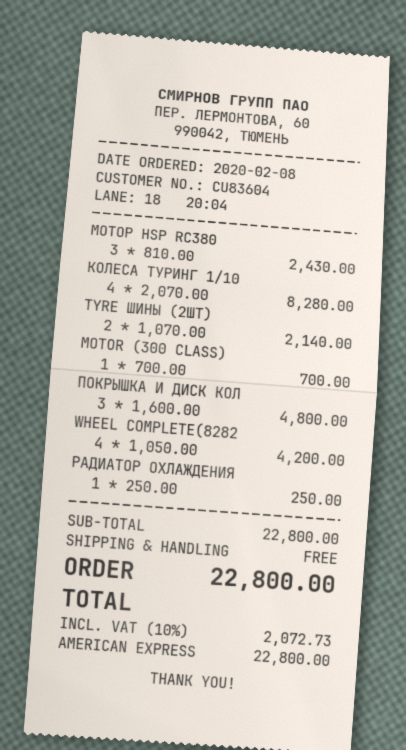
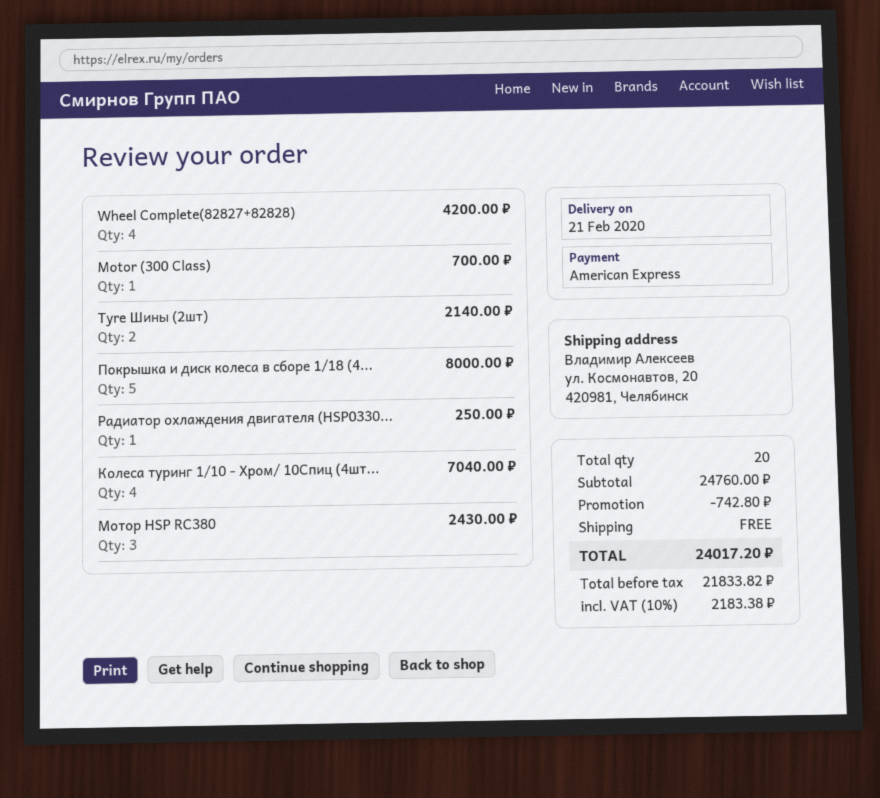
КОЛЕСА ТУРИНГ 1/10: 4 for 8280.00 -> 4 for 7040.00
ПОКРЫШКА И ДИСК КОЛ: 3 for 4800.00 -> 5 for 8000.00
subtotal: 22800.00 -> 24760.00
discount: none -> 742.80
tax: 10% = 2072.73 -> 10% = 2183.38
total: 22800.00 -> 24017.20

